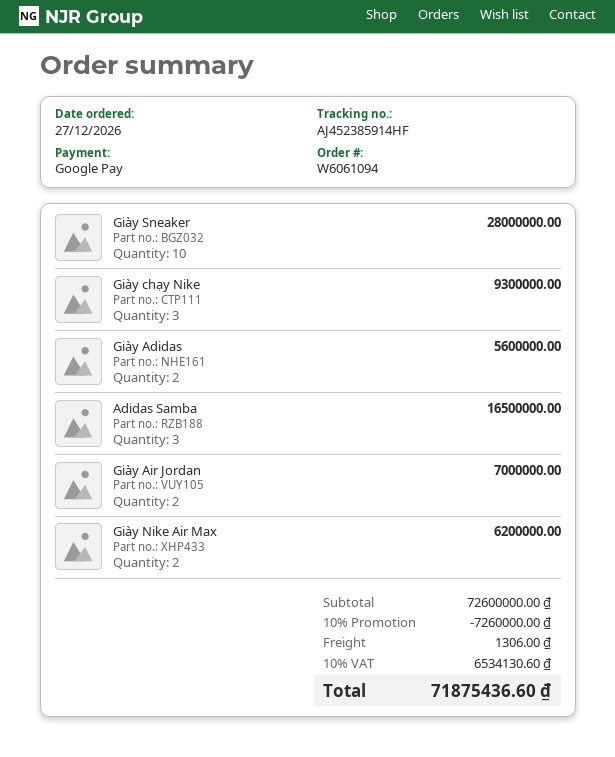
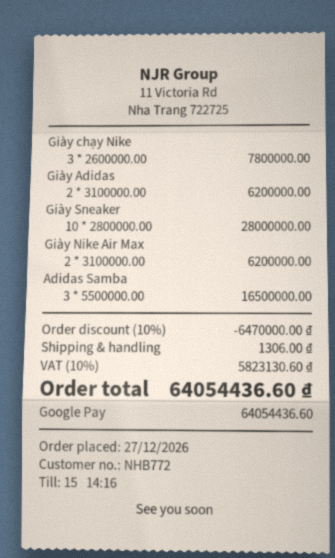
Giày chạy Nike: 3 for 9300000.00 -> 3 for 7800000.00
Giày Adidas: 2 for 5600000.00 -> 2 for 6200000.00
Giày Air Jordan: 2 for 7000000.00 -> none
discount: 10% = 7260000.00 -> 10% = 6470000.00
tax: 10% = 6534130.60 -> 10% = 5823130.60
total: 71875436.60 -> 64054436.60

